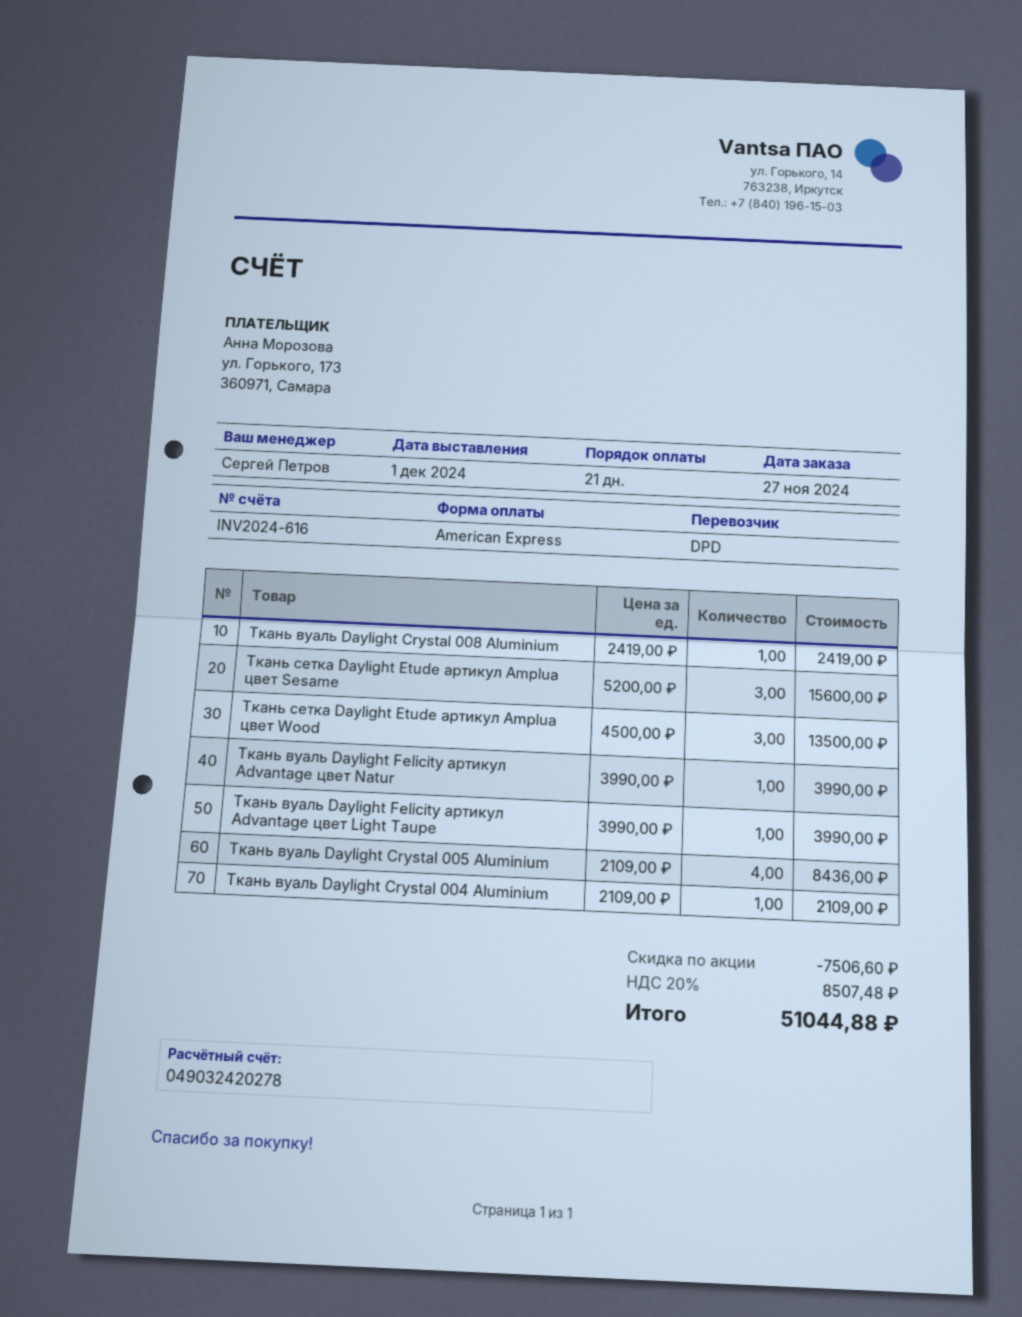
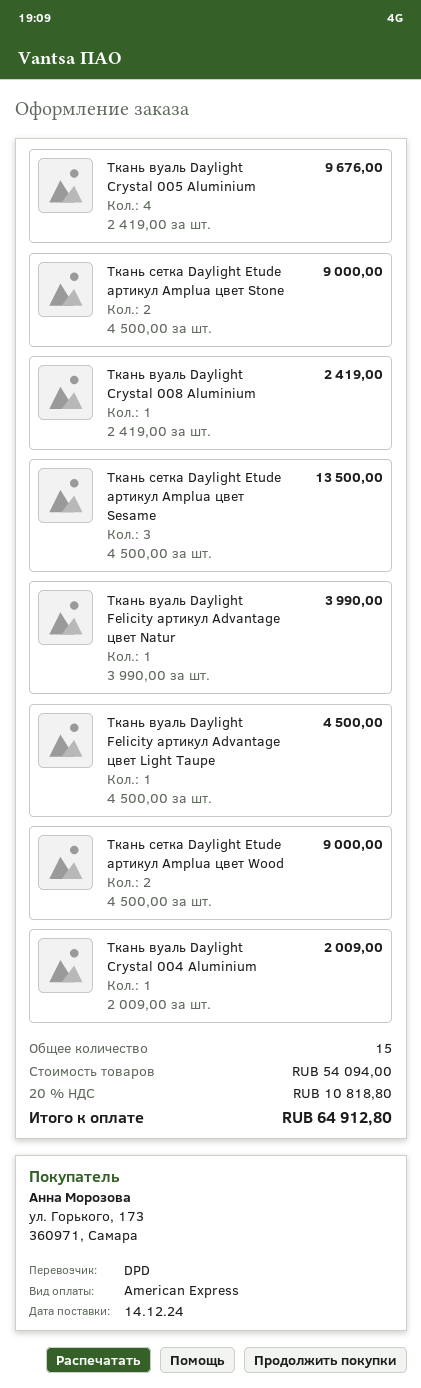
Ткань сетка Daylight Etude артикул Amplua цвет Sesame: 3 x 5200.00 = 15600.00 -> 3 x 4500.00 = 13500.00
Ткань сетка Daylight Etude артикул Amplua цвет Wood: 3 x 4500.00 = 13500.00 -> 2 x 4500.00 = 9000.00
Ткань вуаль Daylight Felicity артикул Advantage цвет Light Taupe: 1 x 3990.00 = 3990.00 -> 1 x 4500.00 = 4500.00
Ткань вуаль Daylight Crystal 005 Aluminium: 4 x 2109.00 = 8436.00 -> 4 x 2419.00 = 9676.00
Ткань вуаль Daylight Crystal 004 Aluminium: 1 x 2109.00 = 2109.00 -> 1 x 2009.00 = 2009.00
Ткань сетка Daylight Etude артикул Amplua цвет Stone: none -> 2 x 4500.00 = 9000.00
discount: 7506.60 -> none
tax: 20% = 8507.48 -> 20% = 10818.80
total: 51044.88 -> 64912.80

